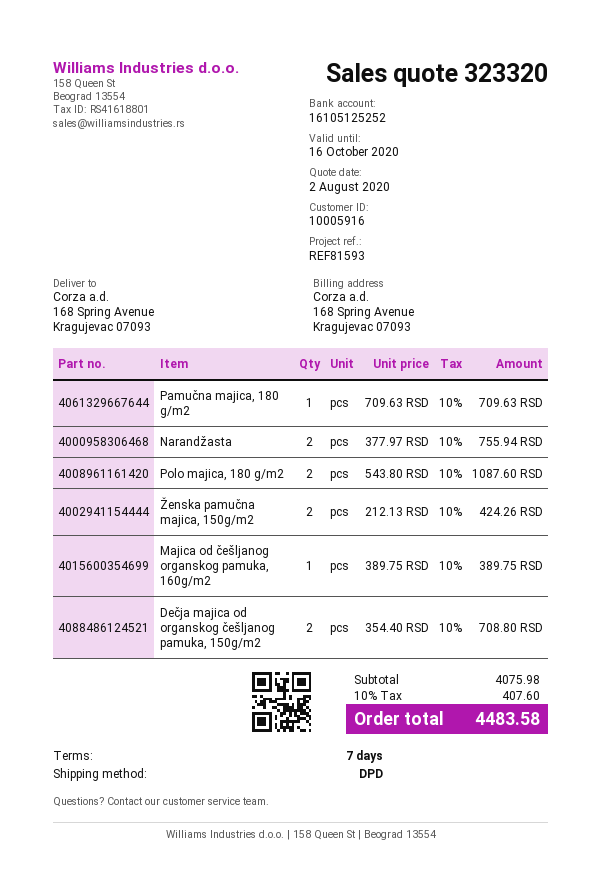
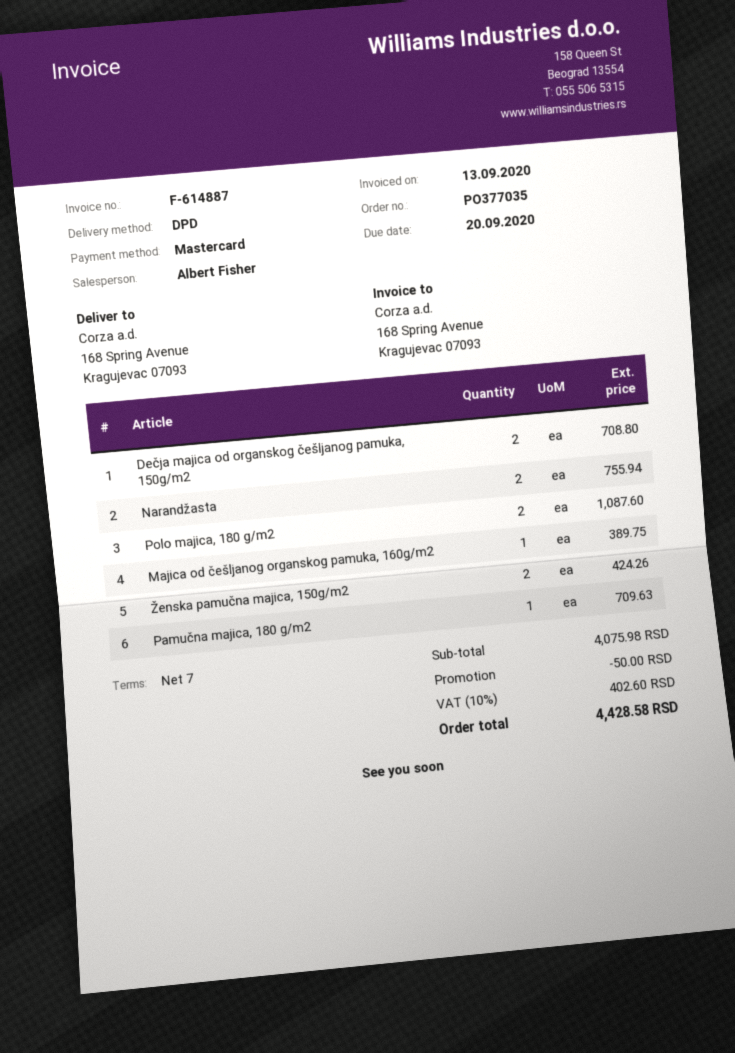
discount: none -> 50.00
tax: 10% = 407.60 -> 10% = 402.60
total: 4483.58 -> 4428.58

